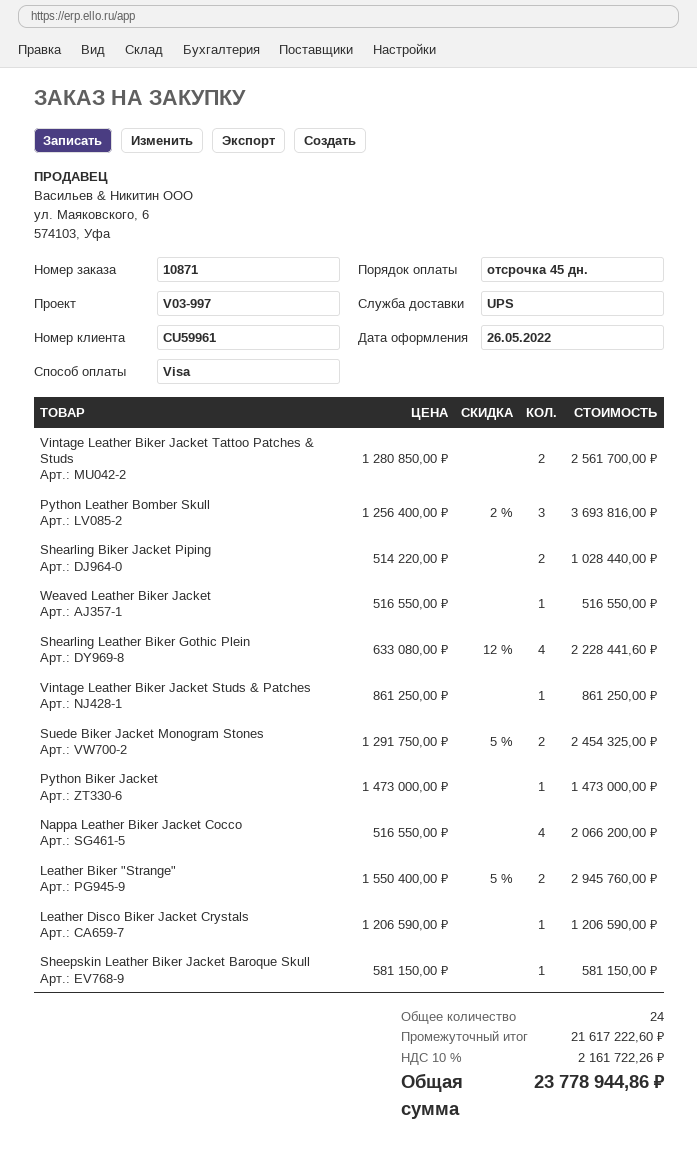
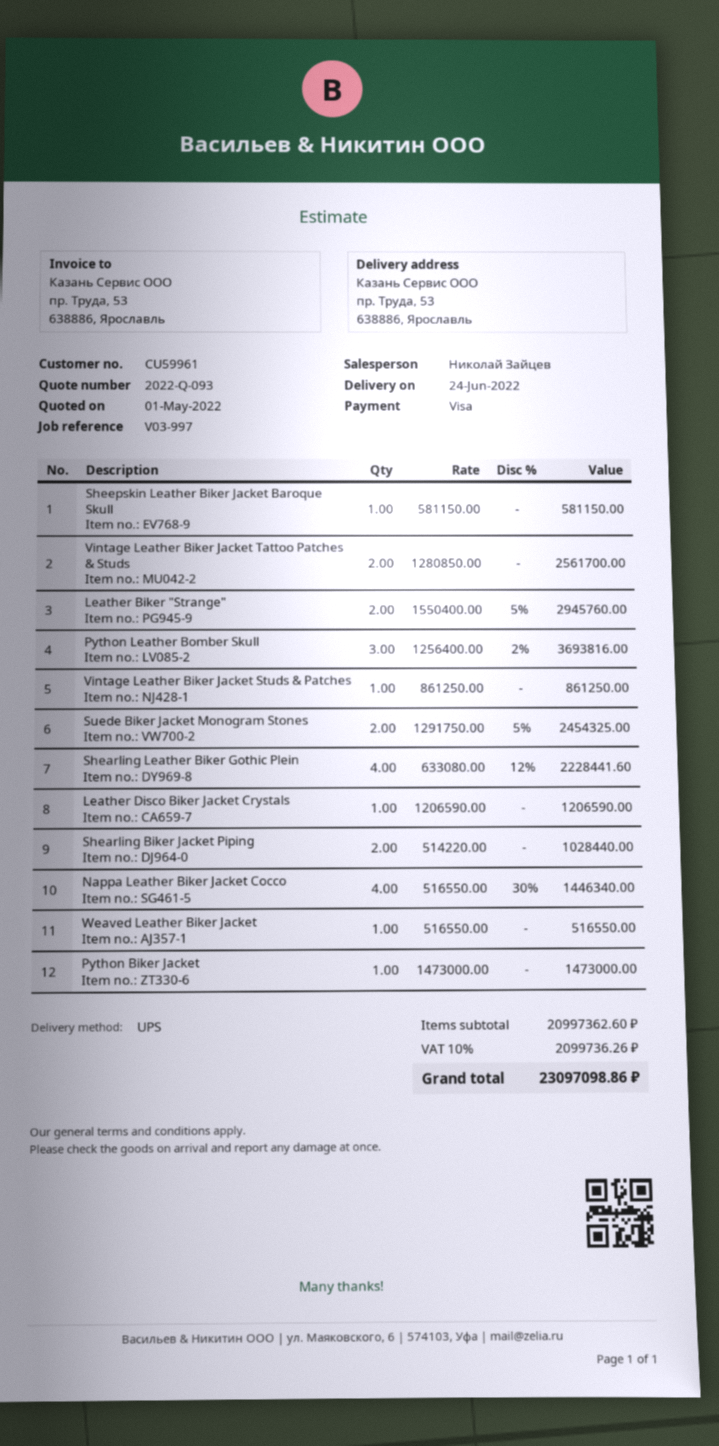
Nappa Leather Biker Jacket Cocco: 4 x 516550.00 = 2066200.00 -> 4 x 516550.00 - 30% = 1446340.00
subtotal: 21617222.60 -> 20997362.60
tax: 10% = 2161722.26 -> 10% = 2099736.26
total: 23778944.86 -> 23097098.86

